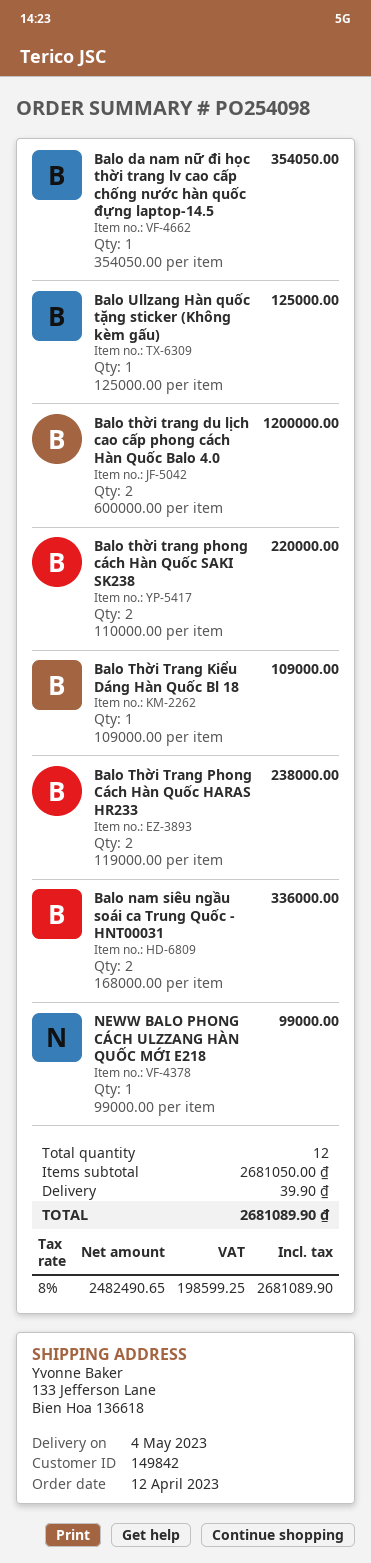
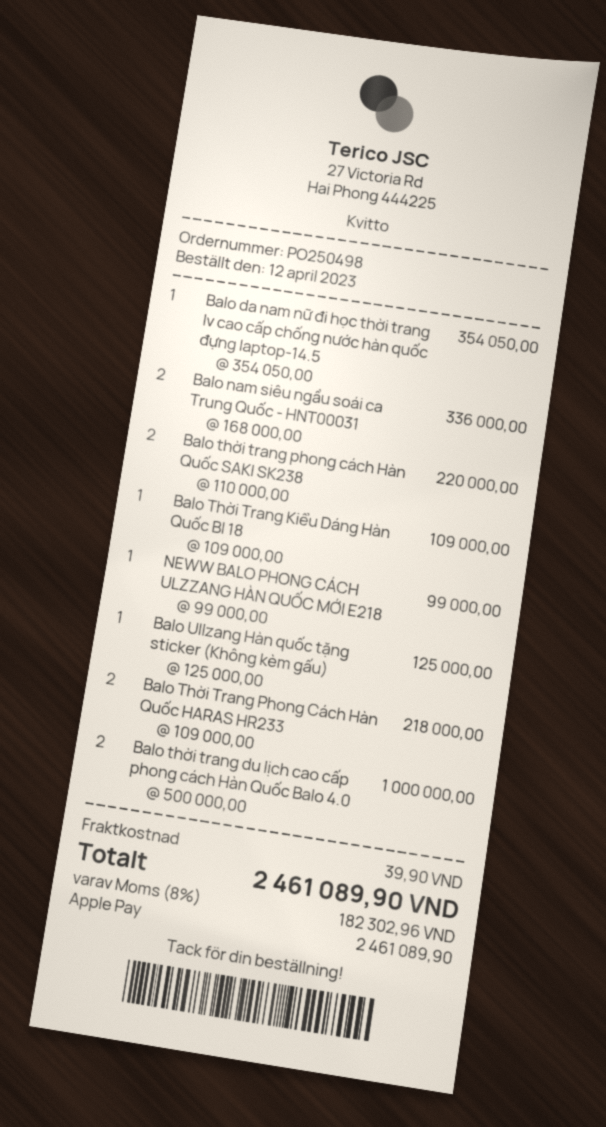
order number: PO254098 -> PO250498
Balo thời trang du lịch cao cấp phong cách Hàn Quốc Balo 4.0: 2 x 600000.00 = 1200000.00 -> 2 x 500000.00 = 1000000.00
Balo Thời Trang Phong Cách Hàn Quốc HARAS HR233: 2 x 119000.00 = 238000.00 -> 2 x 109000.00 = 218000.00
tax: 8% = 198599.25 -> 8% = 182302.96
total: 2681089.90 -> 2461089.90

